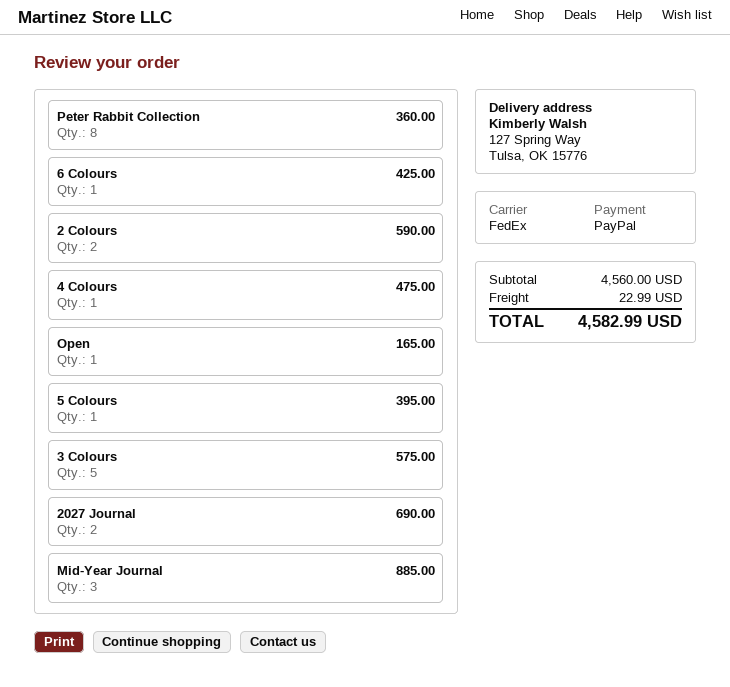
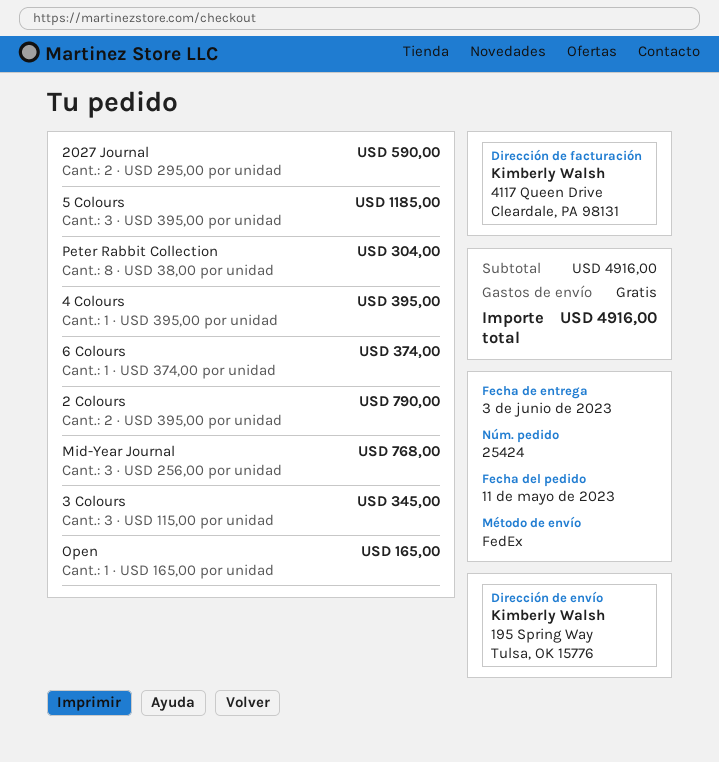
ship to: 127 Spring Way, Tulsa, OK 15776 -> 195 Spring Way, Tulsa, OK 15776
Peter Rabbit Collection: 8 for 360.00 -> 8 for 304.00
6 Colours: 1 for 425.00 -> 1 for 374.00
2 Colours: 2 for 590.00 -> 2 for 790.00
4 Colours: 1 for 475.00 -> 1 for 395.00
5 Colours: 1 for 395.00 -> 3 for 1185.00
3 Colours: 5 for 575.00 -> 3 for 345.00
2027 Journal: 2 for 690.00 -> 2 for 590.00
Mid-Year Journal: 3 for 885.00 -> 3 for 768.00
subtotal: 4560.00 -> 4916.00
shipping: 22.99 -> 0.00
total: 4582.99 -> 4916.00

